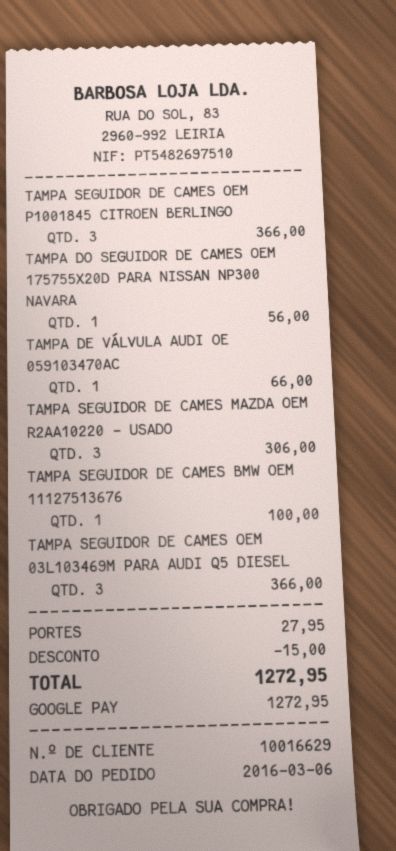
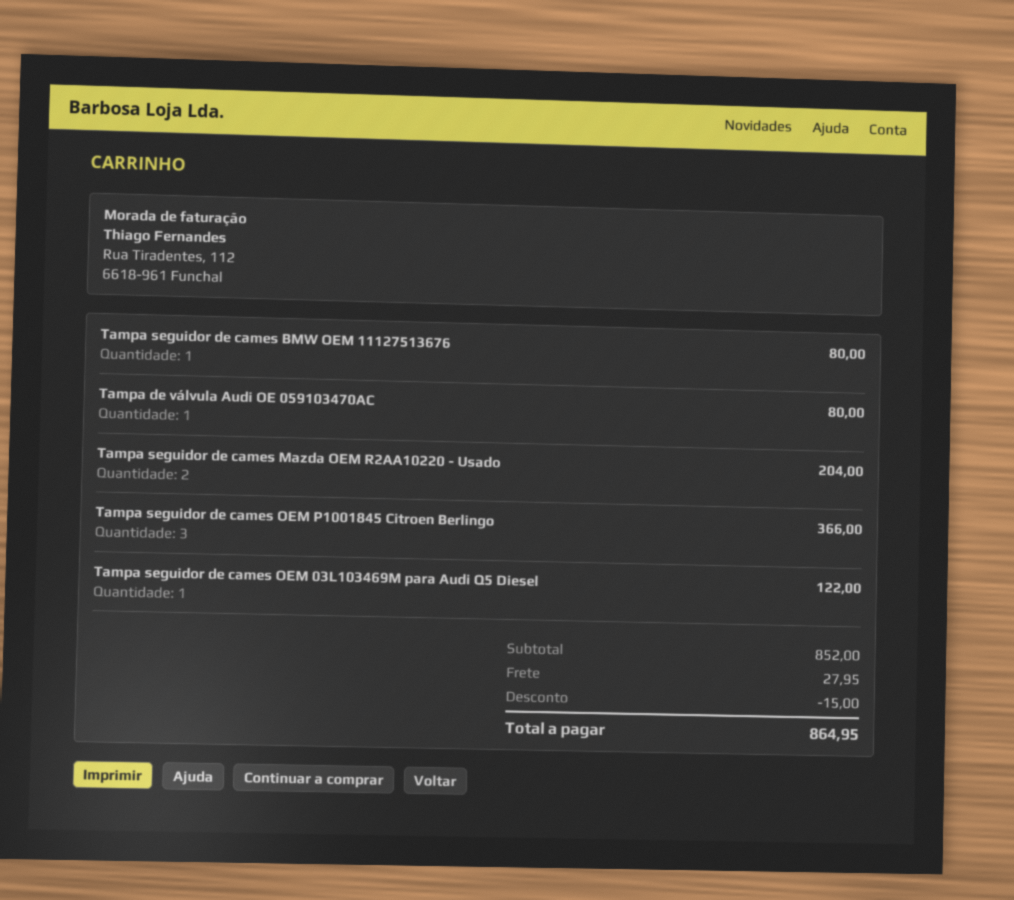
TAMPA DO SEGUIDOR DE CAMES OEM 175755X20D PARA NISSAN NP300 NAVARA: 1 for 56.00 -> none
TAMPA DE VÁLVULA AUDI OE 059103470AC: 1 for 66.00 -> 1 for 80.00
TAMPA SEGUIDOR DE CAMES MAZDA OEM R2AA10220 - USADO: 3 for 306.00 -> 2 for 204.00
TAMPA SEGUIDOR DE CAMES BMW OEM 11127513676: 1 for 100.00 -> 1 for 80.00
TAMPA SEGUIDOR DE CAMES OEM 03L103469M PARA AUDI Q5 DIESEL: 3 for 366.00 -> 1 for 122.00
total: 1272.95 -> 864.95

